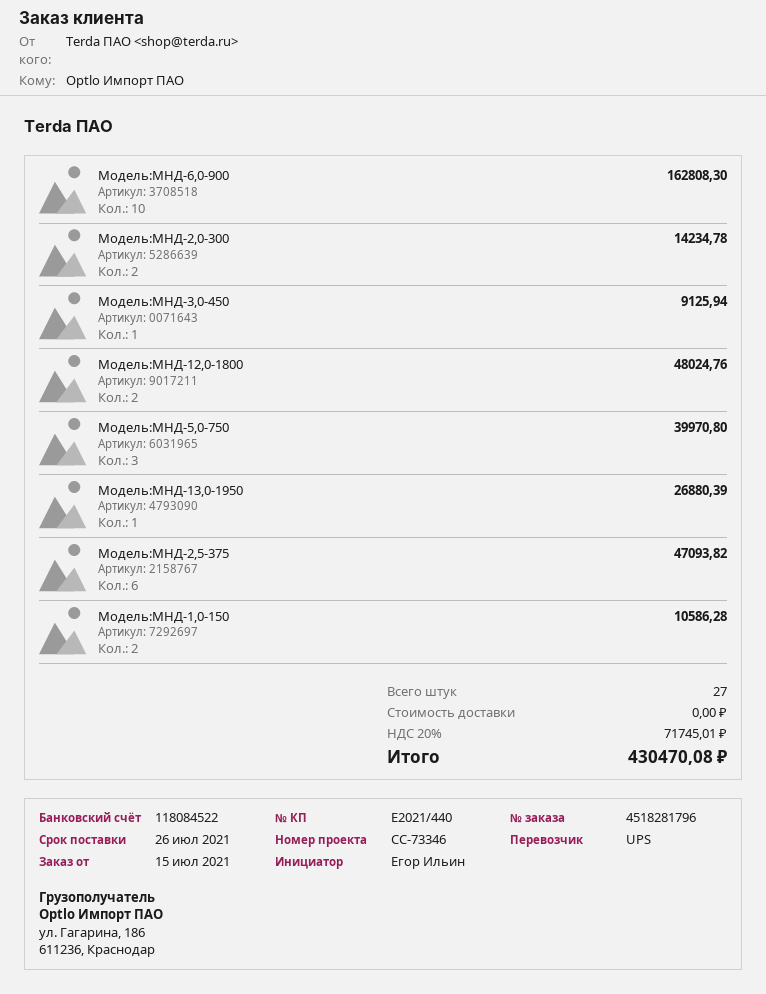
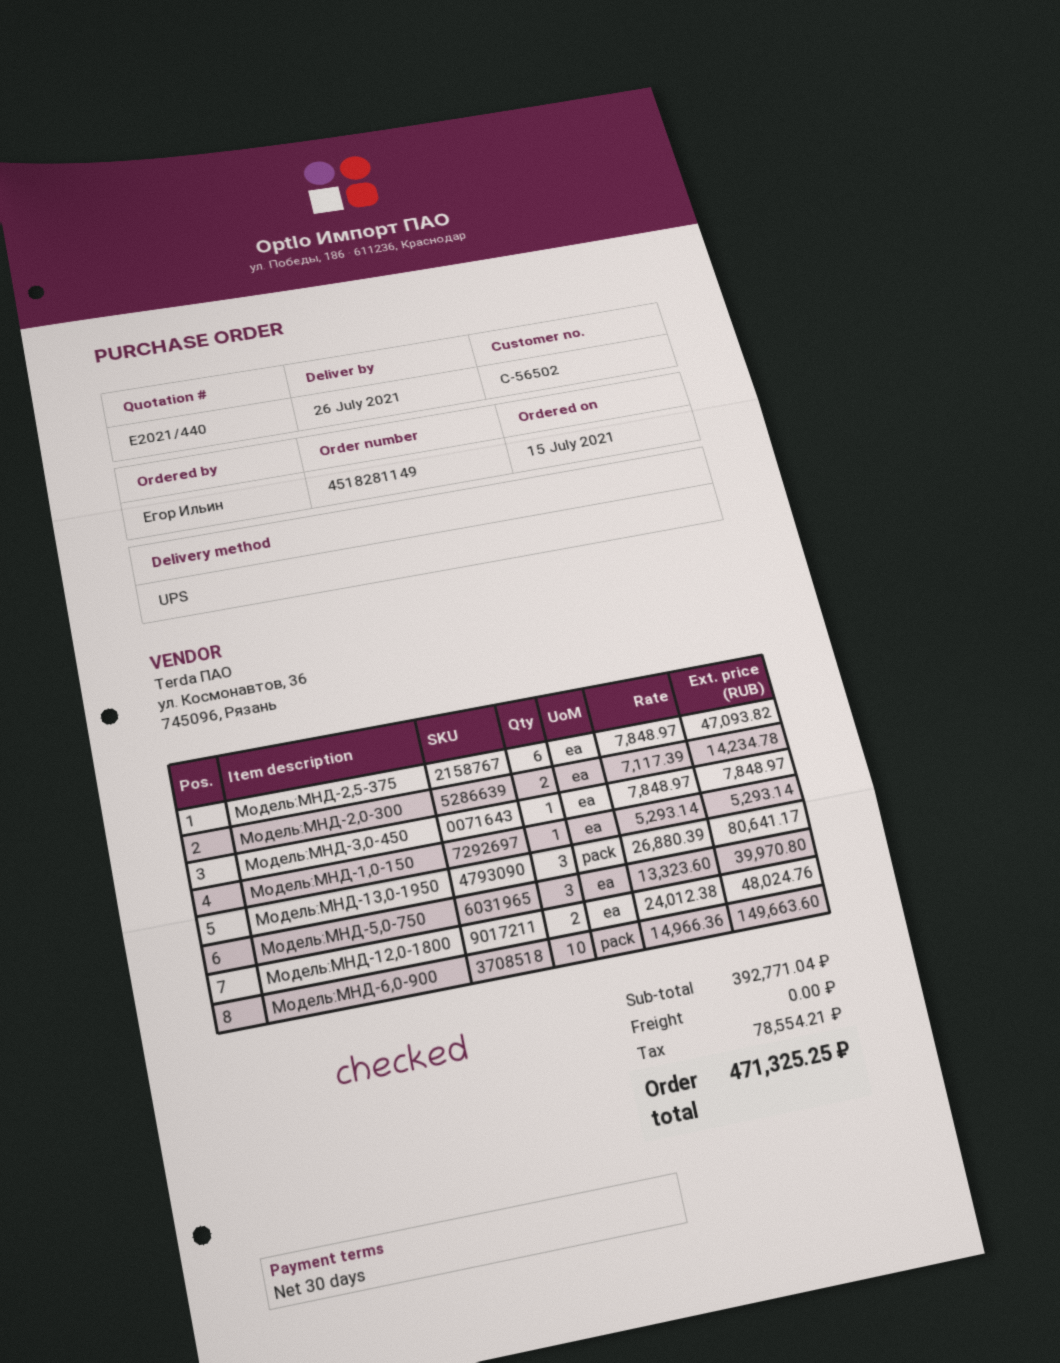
order number: 4518281796 -> 4518281149
Модель:МНД-6,0-900: 10 for 162808.30 -> 10 for 149663.60
Модель:МНД-3,0-450: 1 for 9125.94 -> 1 for 7848.97
Модель:МНД-13,0-1950: 1 for 26880.39 -> 3 for 80641.17
Модель:МНД-1,0-150: 2 for 10586.28 -> 1 for 5293.14
tax: 71745.01 -> 78554.21
total: 430470.08 -> 471325.25

